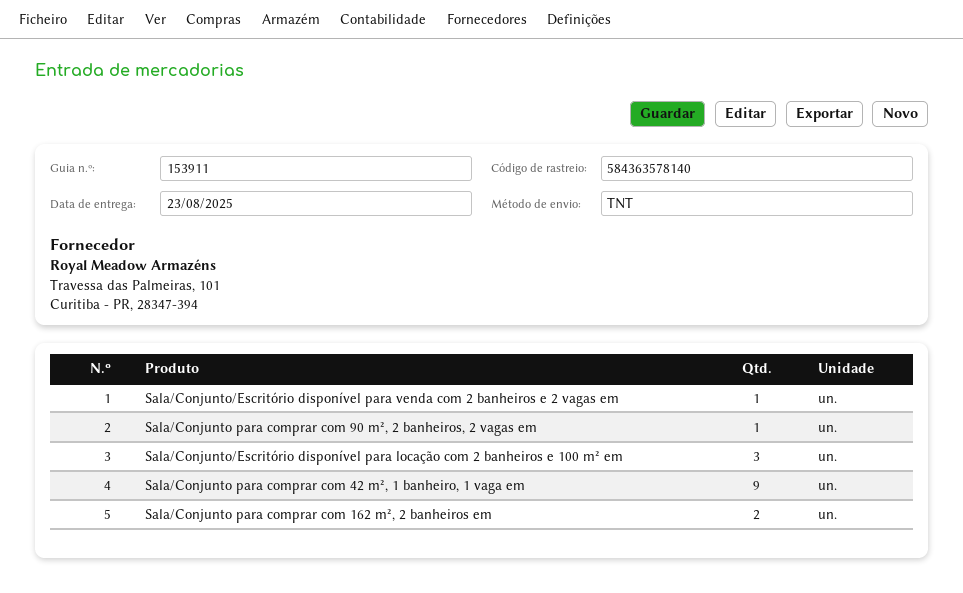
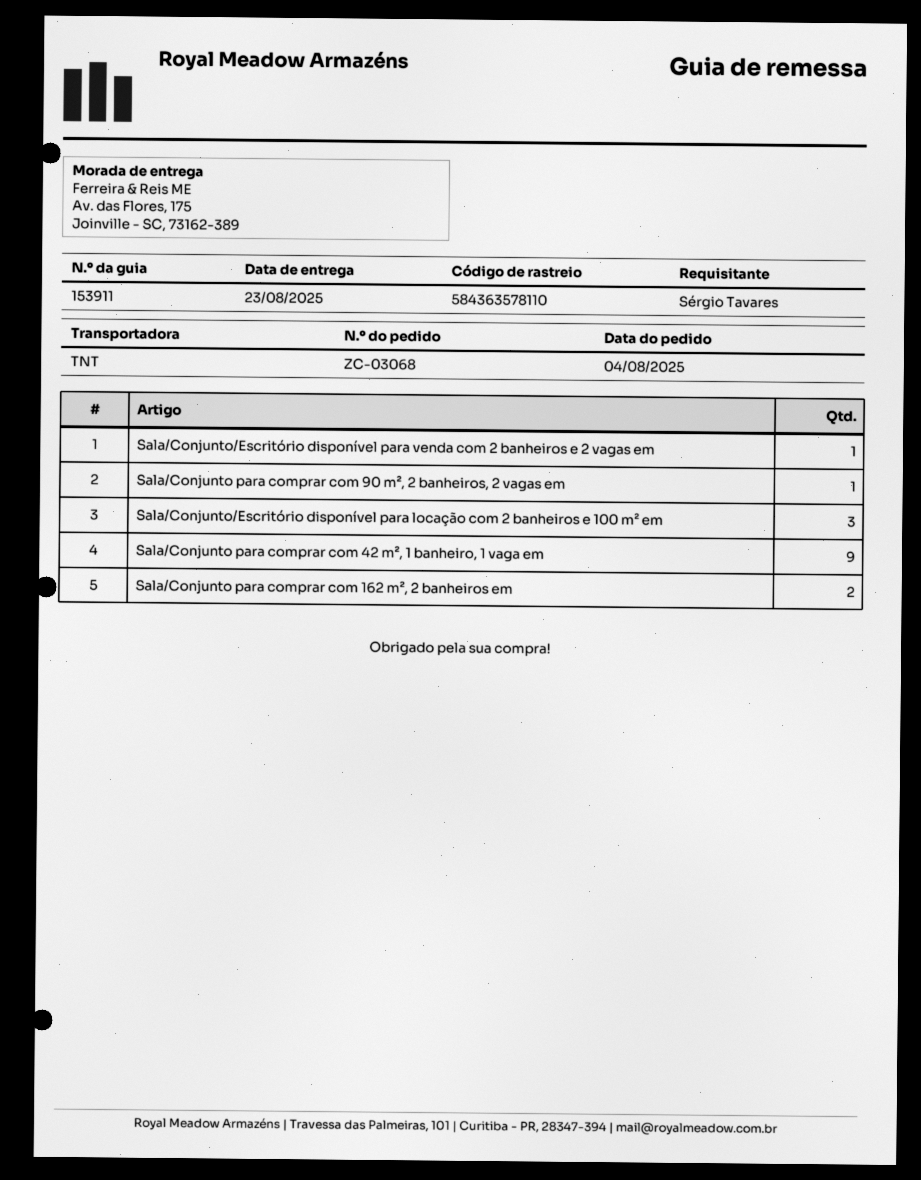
tracking number: 584363578140 -> 584363578110

